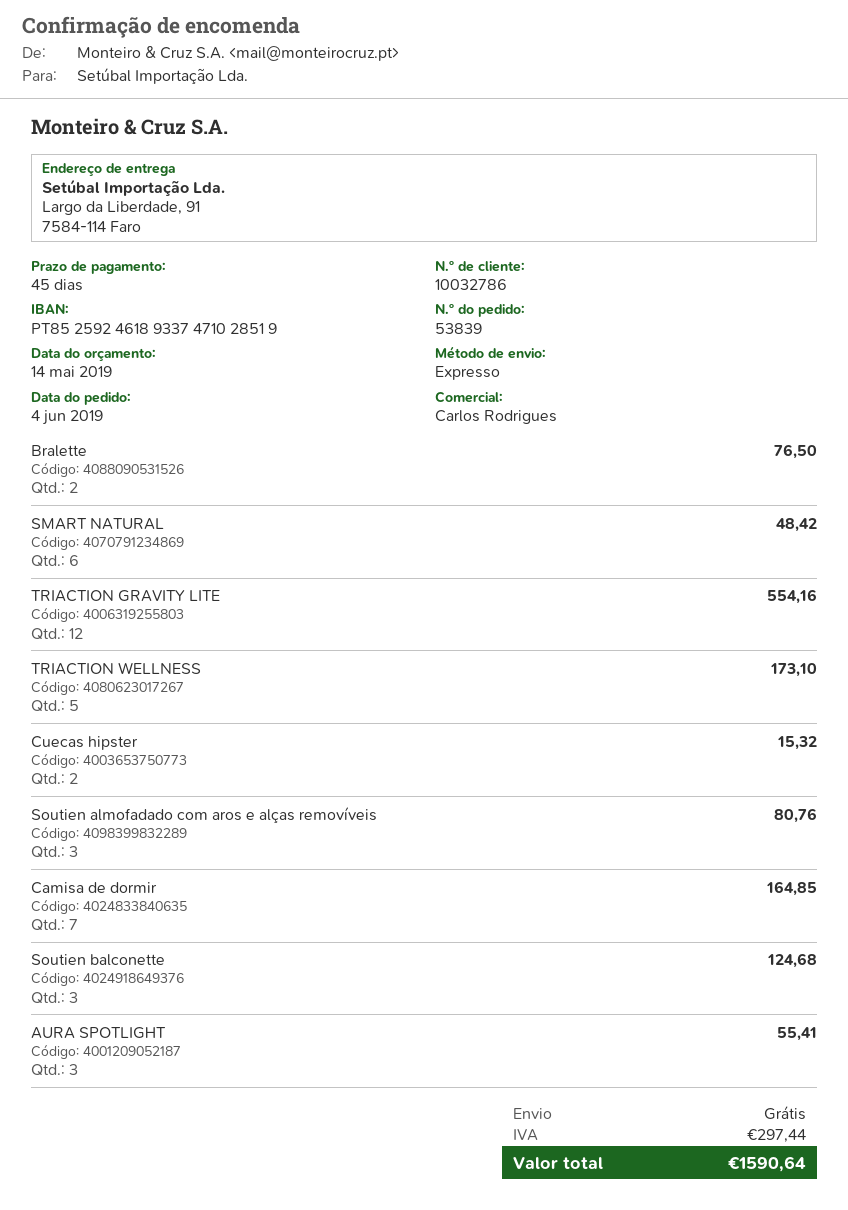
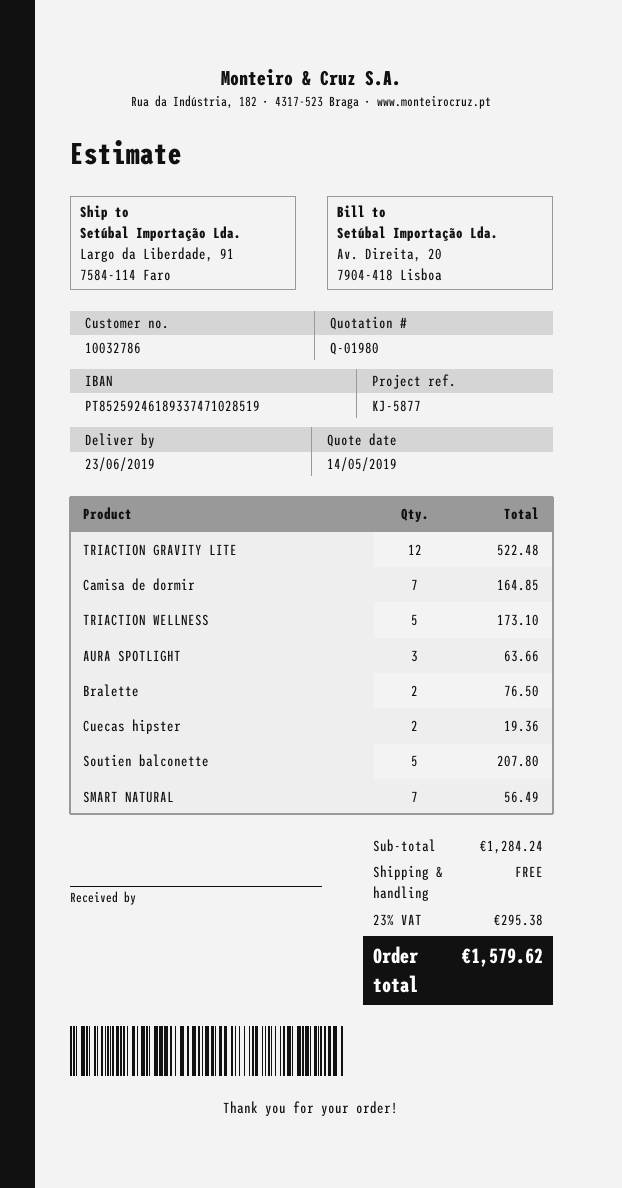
SMART NATURAL: 6 for 48.42 -> 7 for 56.49
TRIACTION GRAVITY LITE: 12 for 554.16 -> 12 for 522.48
Cuecas hipster: 2 for 15.32 -> 2 for 19.36
Soutien almofadado com aros e alças removíveis: 3 for 80.76 -> none
Soutien balconette: 3 for 124.68 -> 5 for 207.80
AURA SPOTLIGHT: 3 for 55.41 -> 3 for 63.66
tax: 297.44 -> 295.38
total: 1590.64 -> 1579.62

